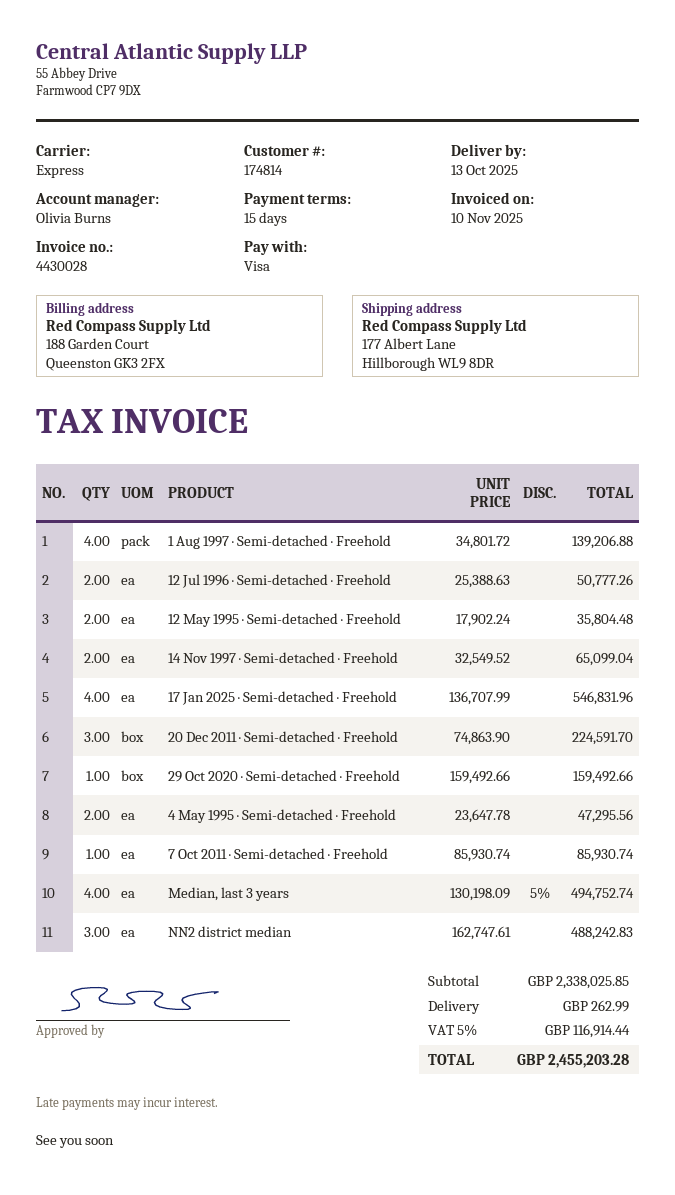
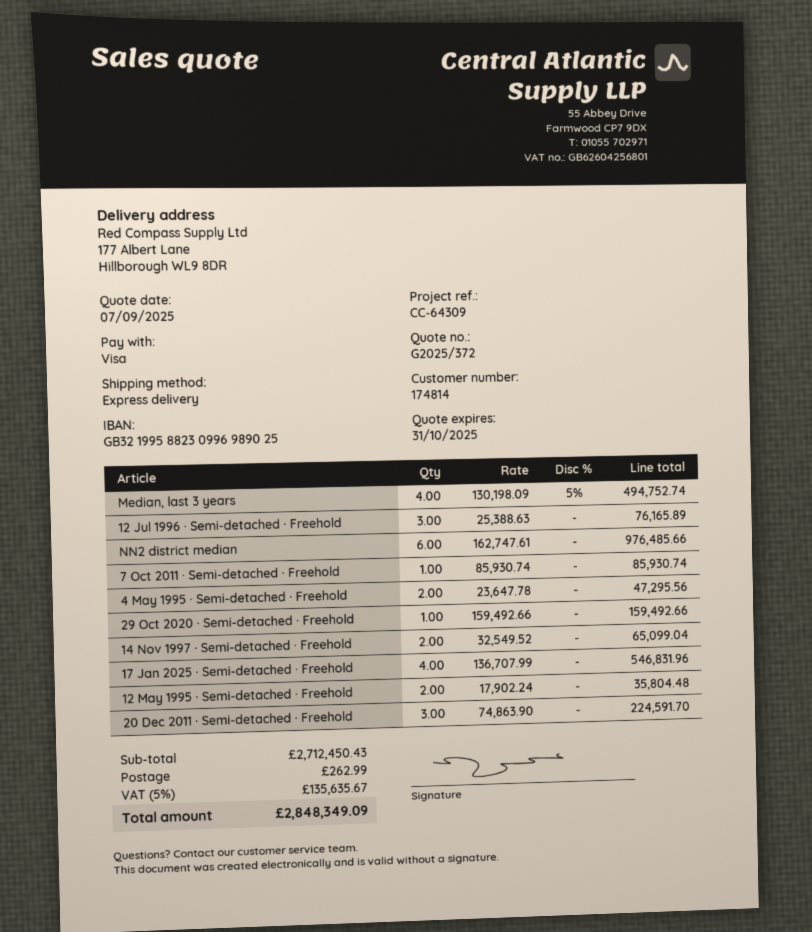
1 Aug 1997 · Semi-detached · Freehold: 4 x 34801.72 = 139206.88 -> none
12 Jul 1996 · Semi-detached · Freehold: 2 x 25388.63 = 50777.26 -> 3 x 25388.63 = 76165.89
NN2 district median: 3 x 162747.61 = 488242.83 -> 6 x 162747.61 = 976485.66
subtotal: 2338025.85 -> 2712450.43
tax: 5% = 116914.44 -> 5% = 135635.67
total: 2455203.28 -> 2848349.09

